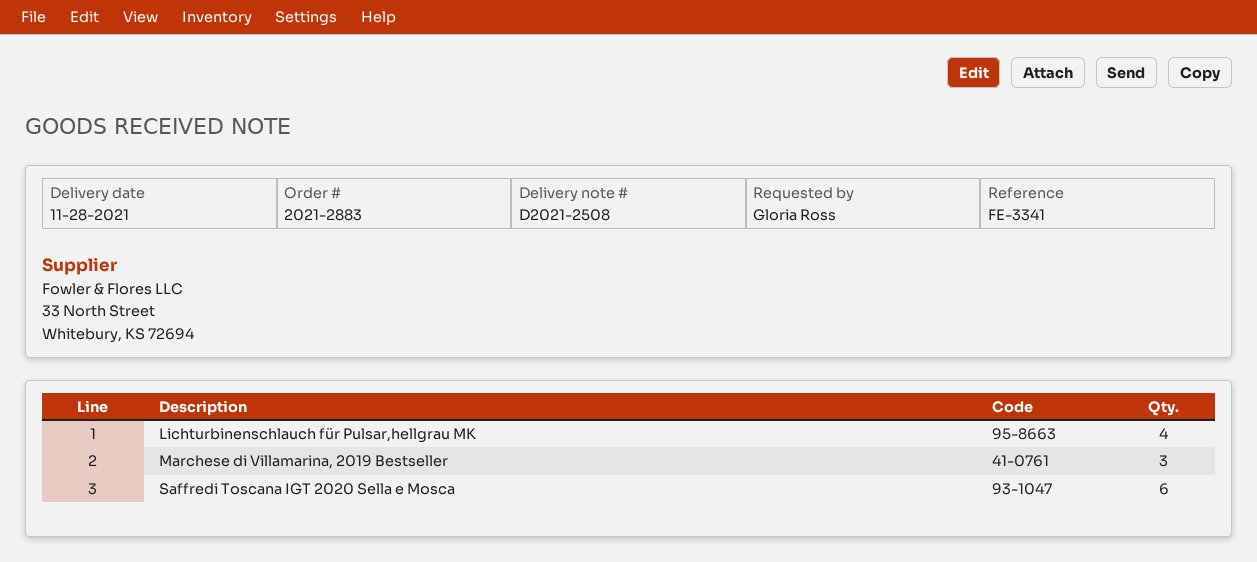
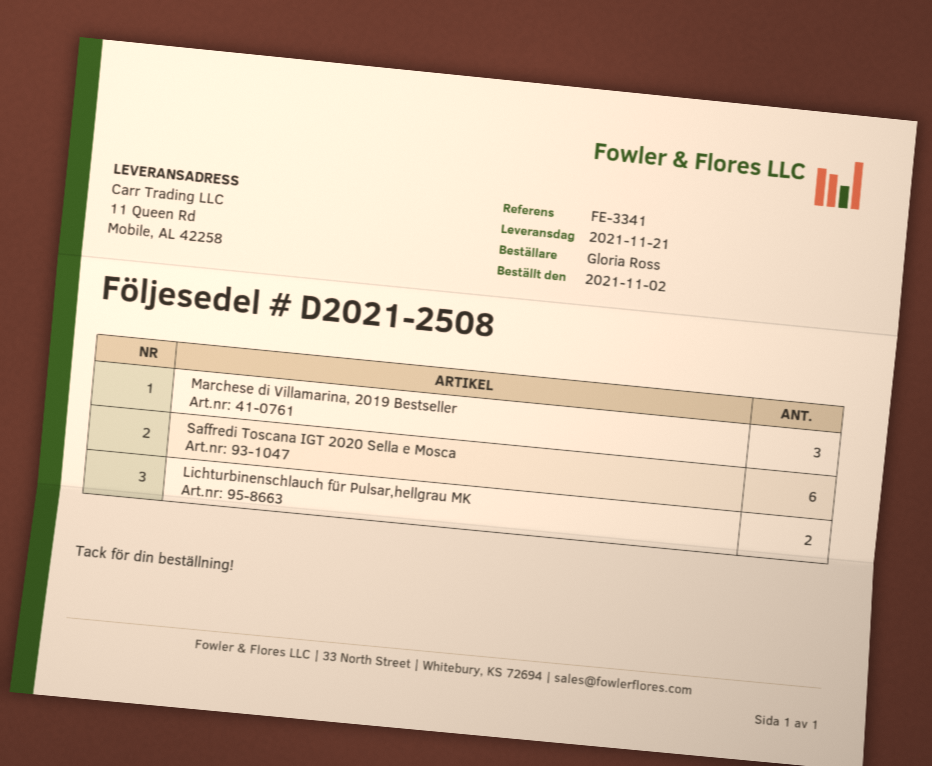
delivery date: 2021-11-28 -> 2021-11-21
Lichturbinenschlauch für Pulsar,hellgrau MK: 4 -> 2

